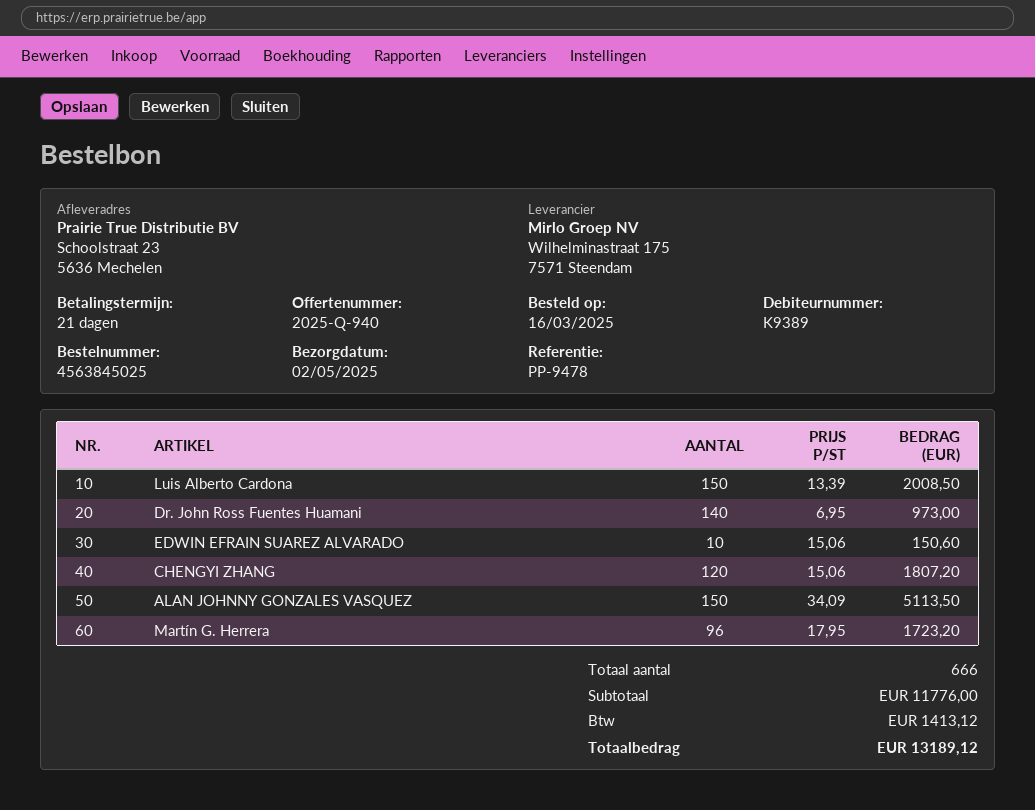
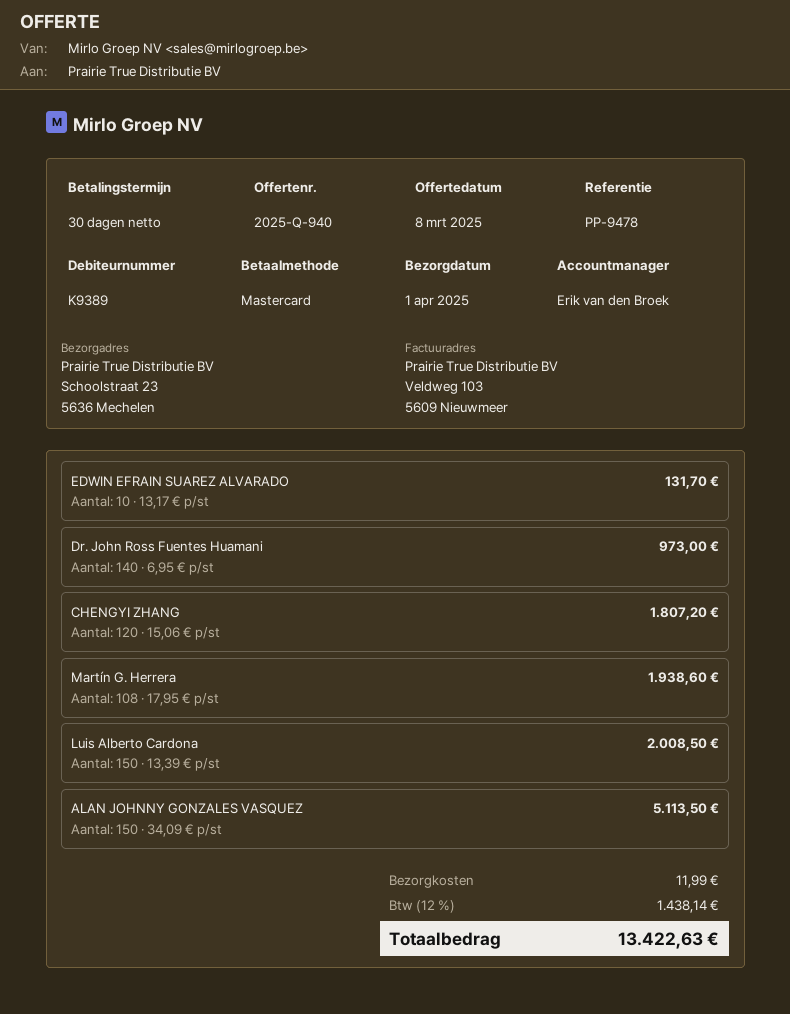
delivery date: 2025-05-02 -> 2025-04-01
payment terms: 21 days -> 30 days
EDWIN EFRAIN SUAREZ ALVARADO: 10 x 15.06 = 150.60 -> 10 x 13.17 = 131.70
Martín G. Herrera: 96 x 17.95 = 1723.20 -> 108 x 17.95 = 1938.60
shipping: none -> 11.99
tax: 1413.12 -> 1438.14
total: 13189.12 -> 13422.63

